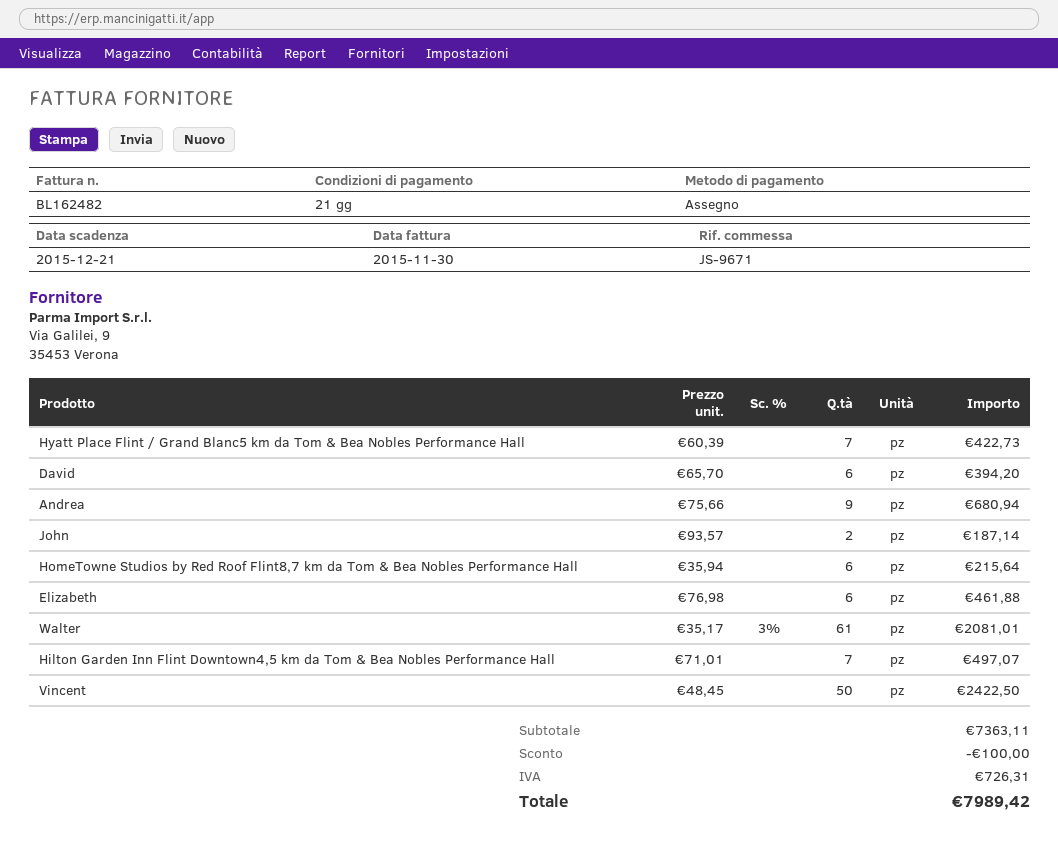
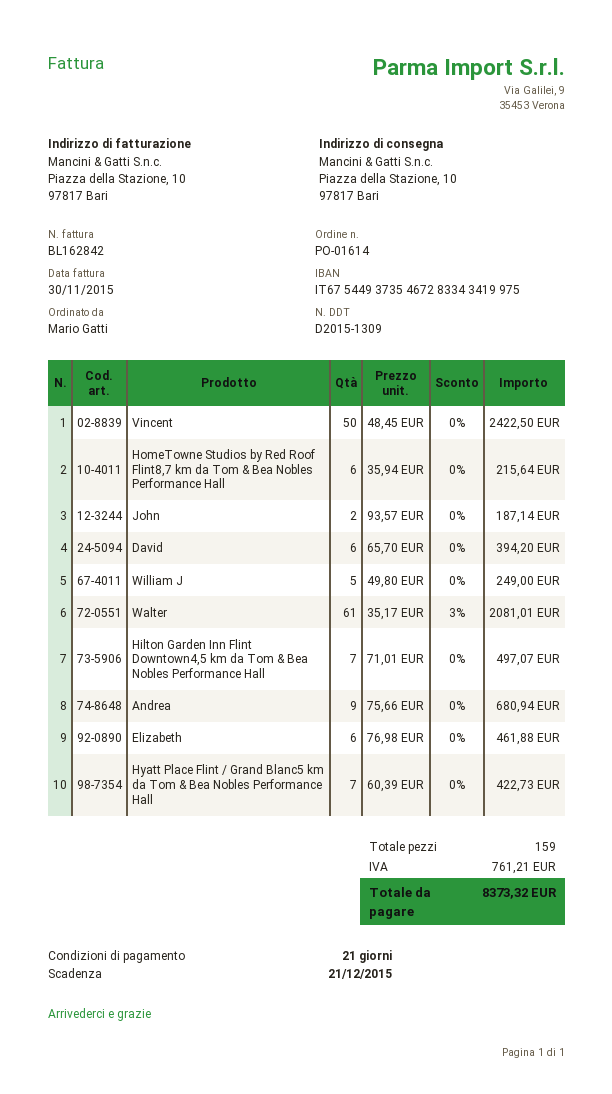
invoice number: BL162482 -> BL162842
William J: none -> 5 x 49.80 = 249.00
discount: 100.00 -> none
tax: 726.31 -> 761.21
total: 7989.42 -> 8373.32

